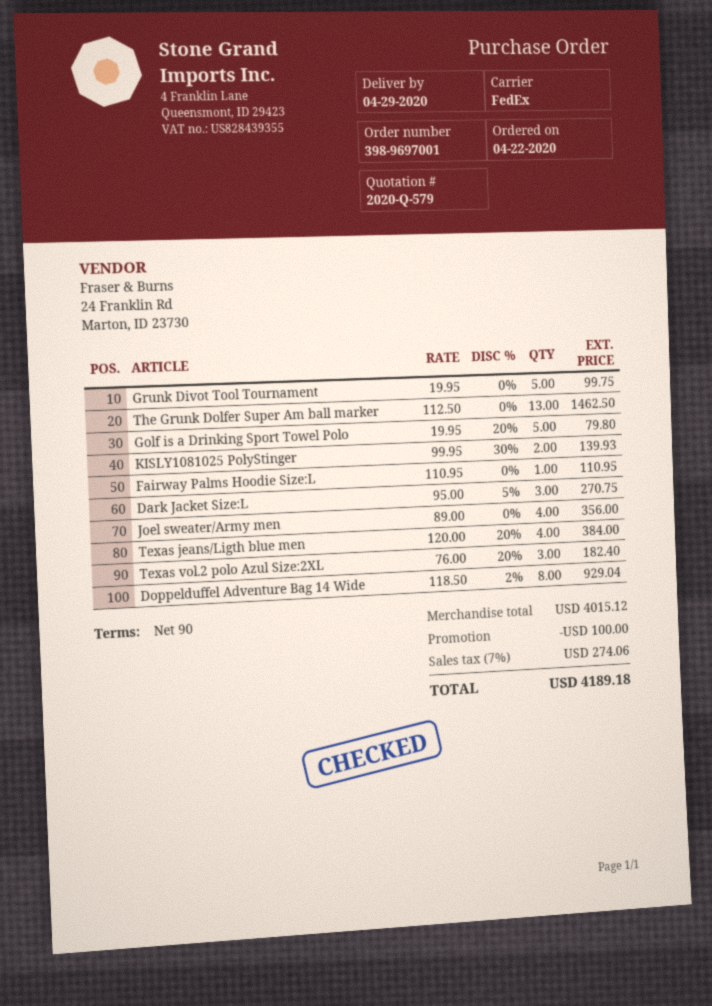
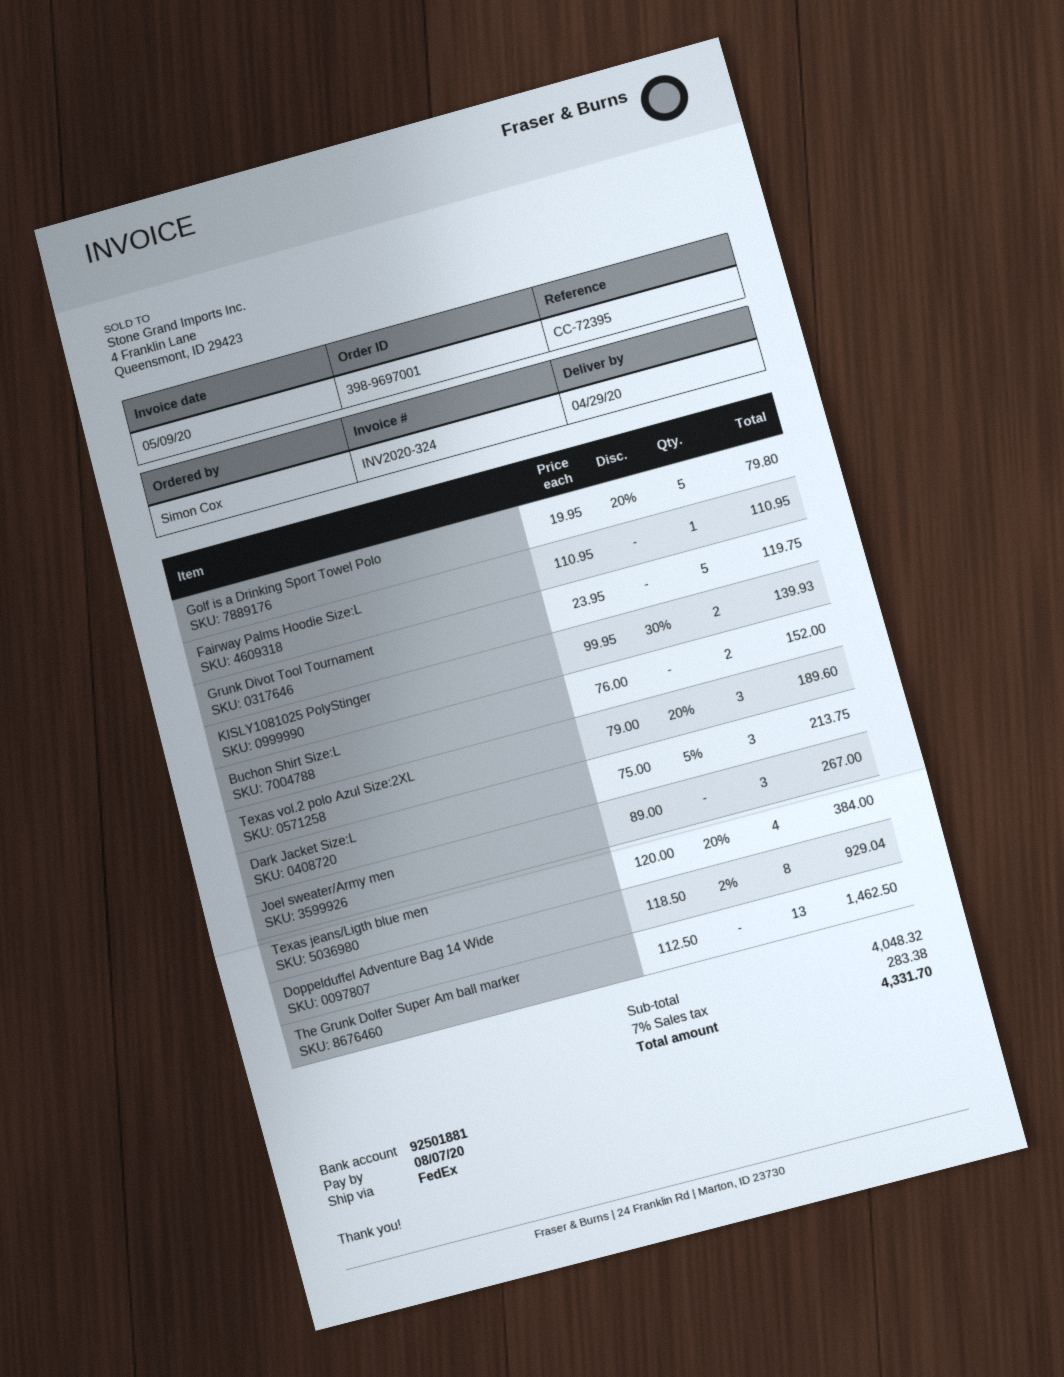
Grunk Divot Tool Tournament: 5 x 19.95 = 99.75 -> 5 x 23.95 = 119.75
Dark Jacket Size:L: 3 x 95.00 - 5% = 270.75 -> 3 x 75.00 - 5% = 213.75
Joel sweater/Army men: 4 x 89.00 = 356.00 -> 3 x 89.00 = 267.00
Texas vol.2 polo Azul Size:2XL: 3 x 76.00 - 20% = 182.40 -> 3 x 79.00 - 20% = 189.60
Buchon Shirt Size:L: none -> 2 x 76.00 = 152.00
subtotal: 4015.12 -> 4048.32
discount: 100.00 -> none
tax: 7% = 274.06 -> 7% = 283.38
total: 4189.18 -> 4331.70

